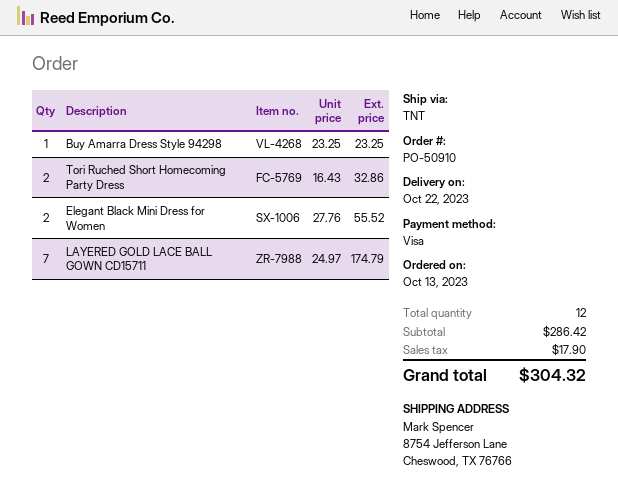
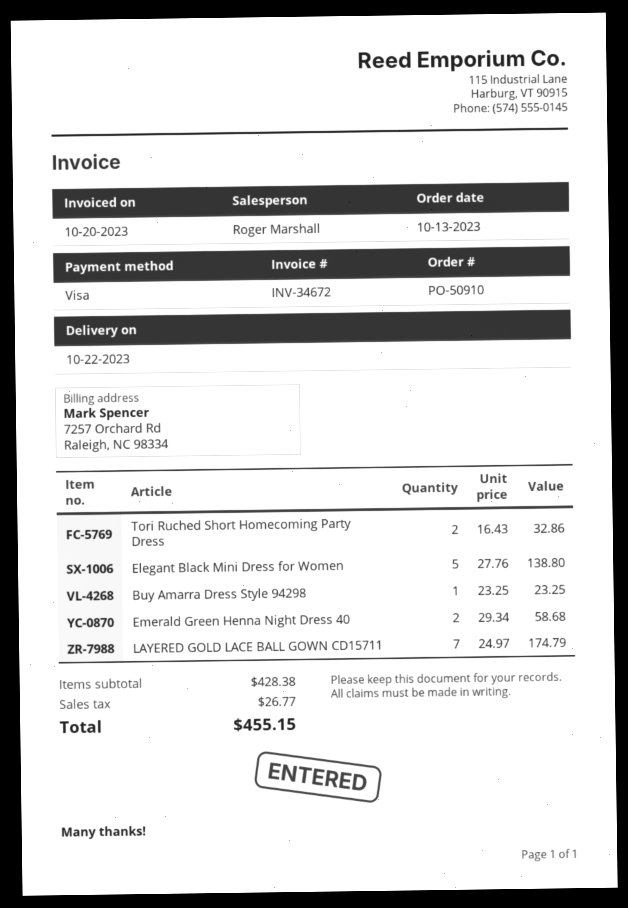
Elegant Black Mini Dress for Women: 2 x 27.76 = 55.52 -> 5 x 27.76 = 138.80
Emerald Green Henna Night Dress 40: none -> 2 x 29.34 = 58.68
subtotal: 286.42 -> 428.38
tax: 17.90 -> 26.77
total: 304.32 -> 455.15

